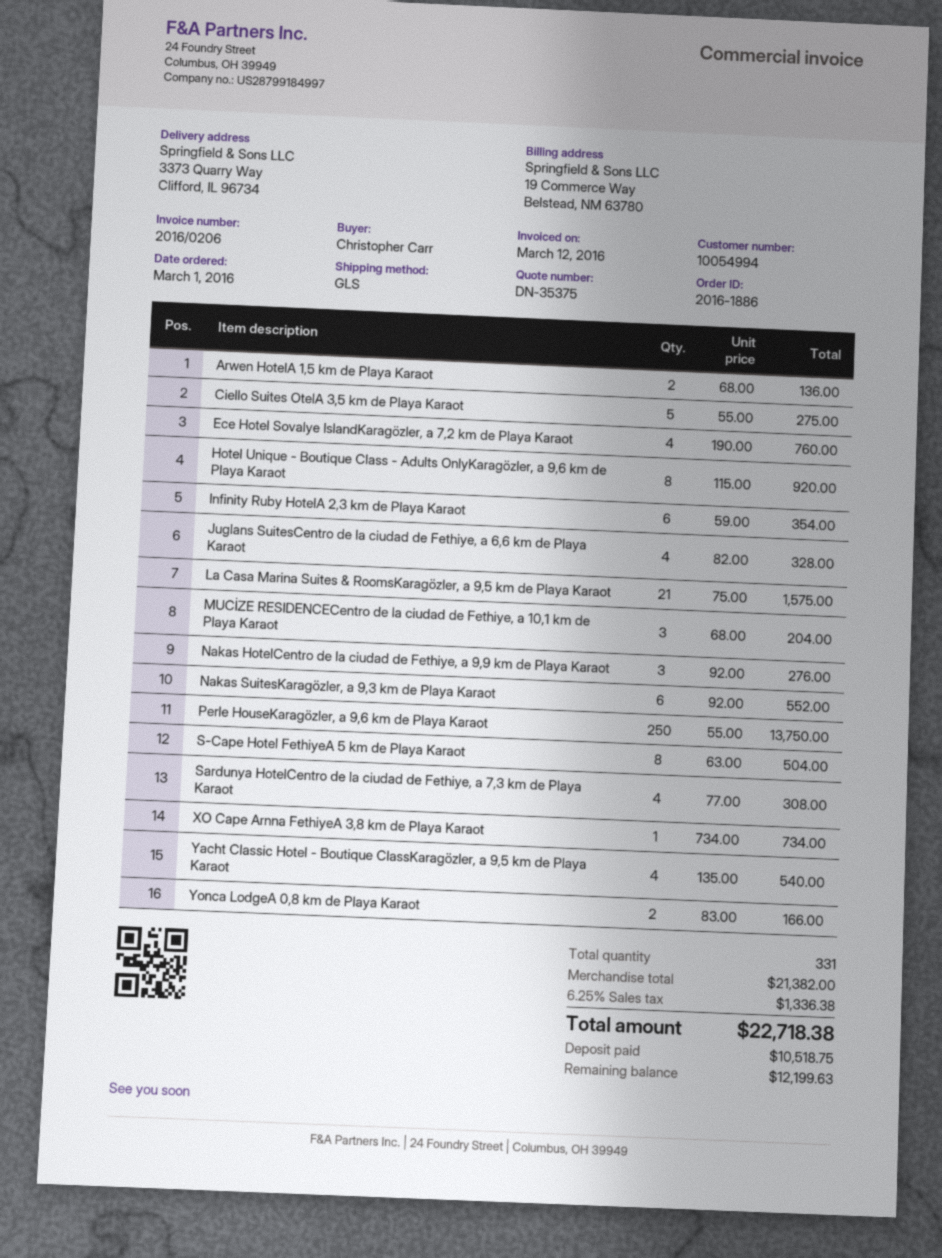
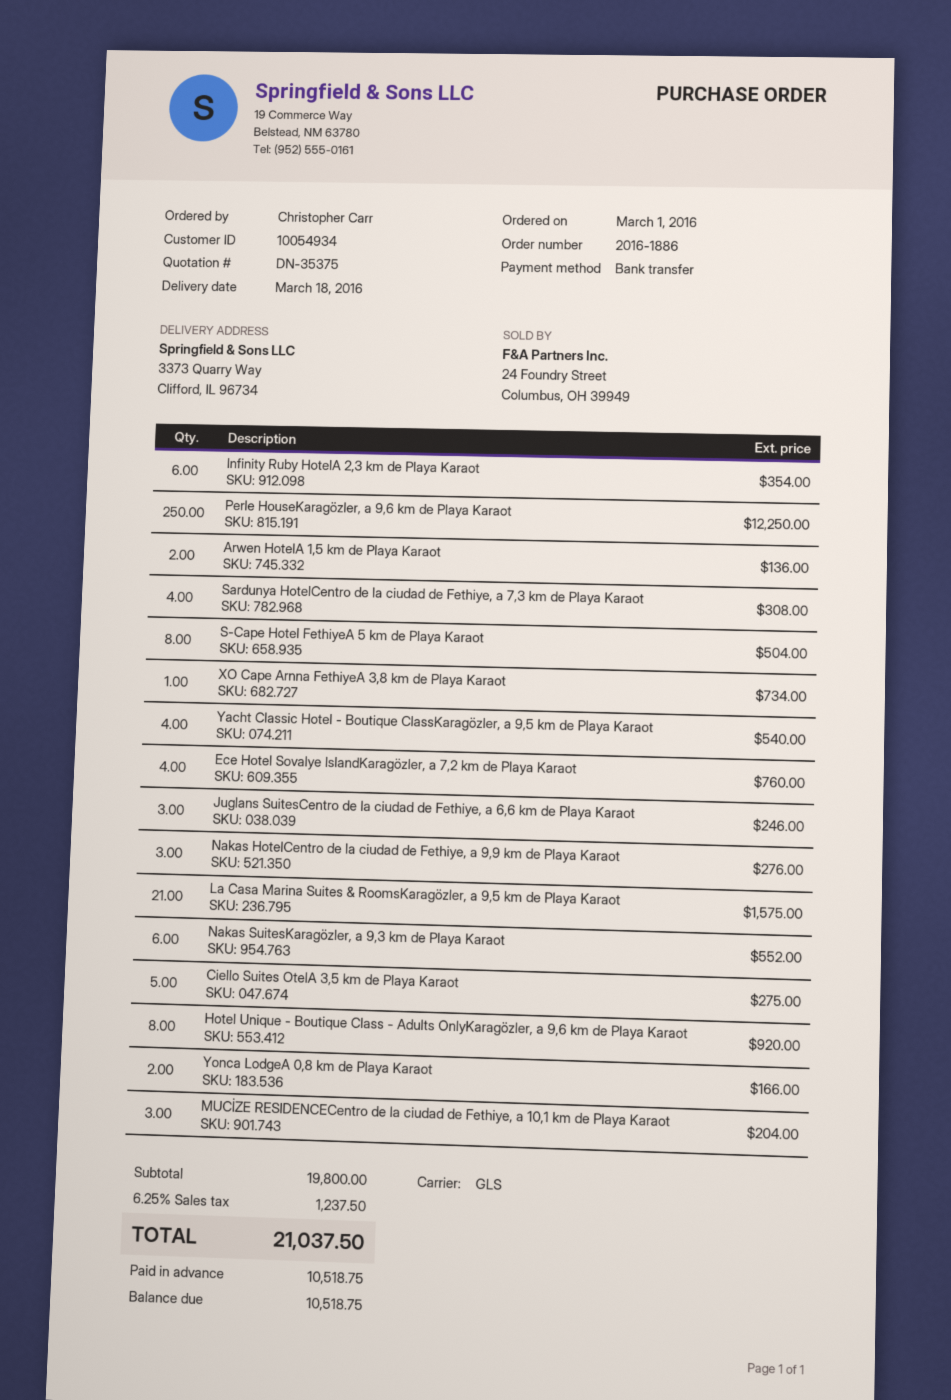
customer number: 10054994 -> 10054934
Juglans SuitesCentro de la ciudad de Fethiye, a 6,6 km de Playa Karaot: 4 for 328.00 -> 3 for 246.00
Perle HouseKaragözler, a 9,6 km de Playa Karaot: 250 for 13750.00 -> 250 for 12250.00
subtotal: 21382.00 -> 19800.00
tax: 6.25% = 1336.38 -> 6.25% = 1237.50
total: 22718.38 -> 21037.50
balance: 12199.63 -> 10518.75

